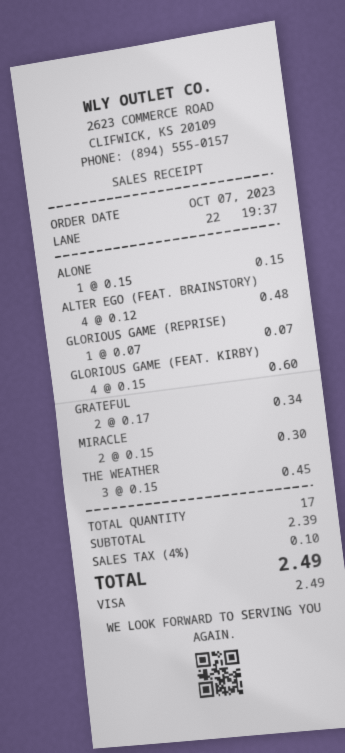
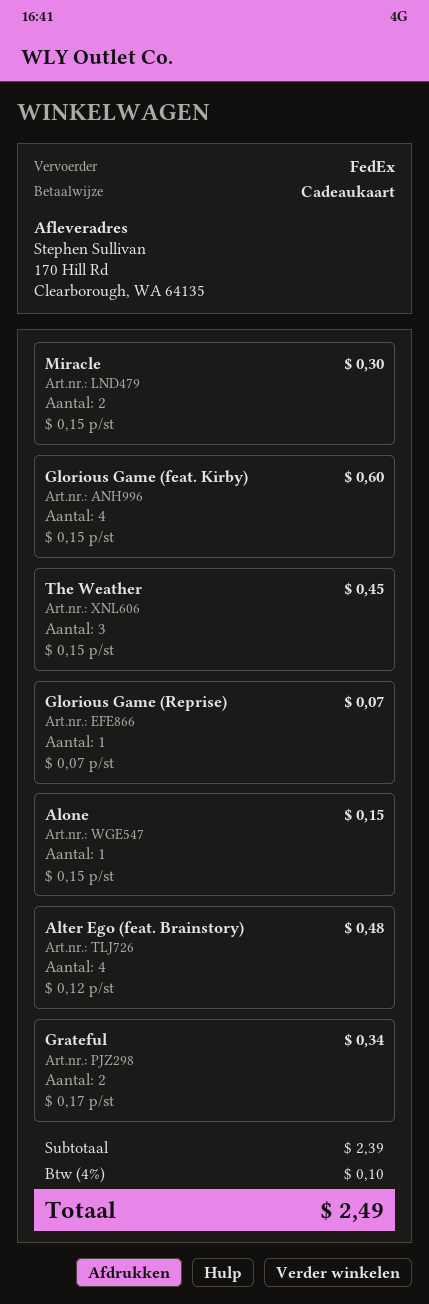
payment method: Visa -> gift card

